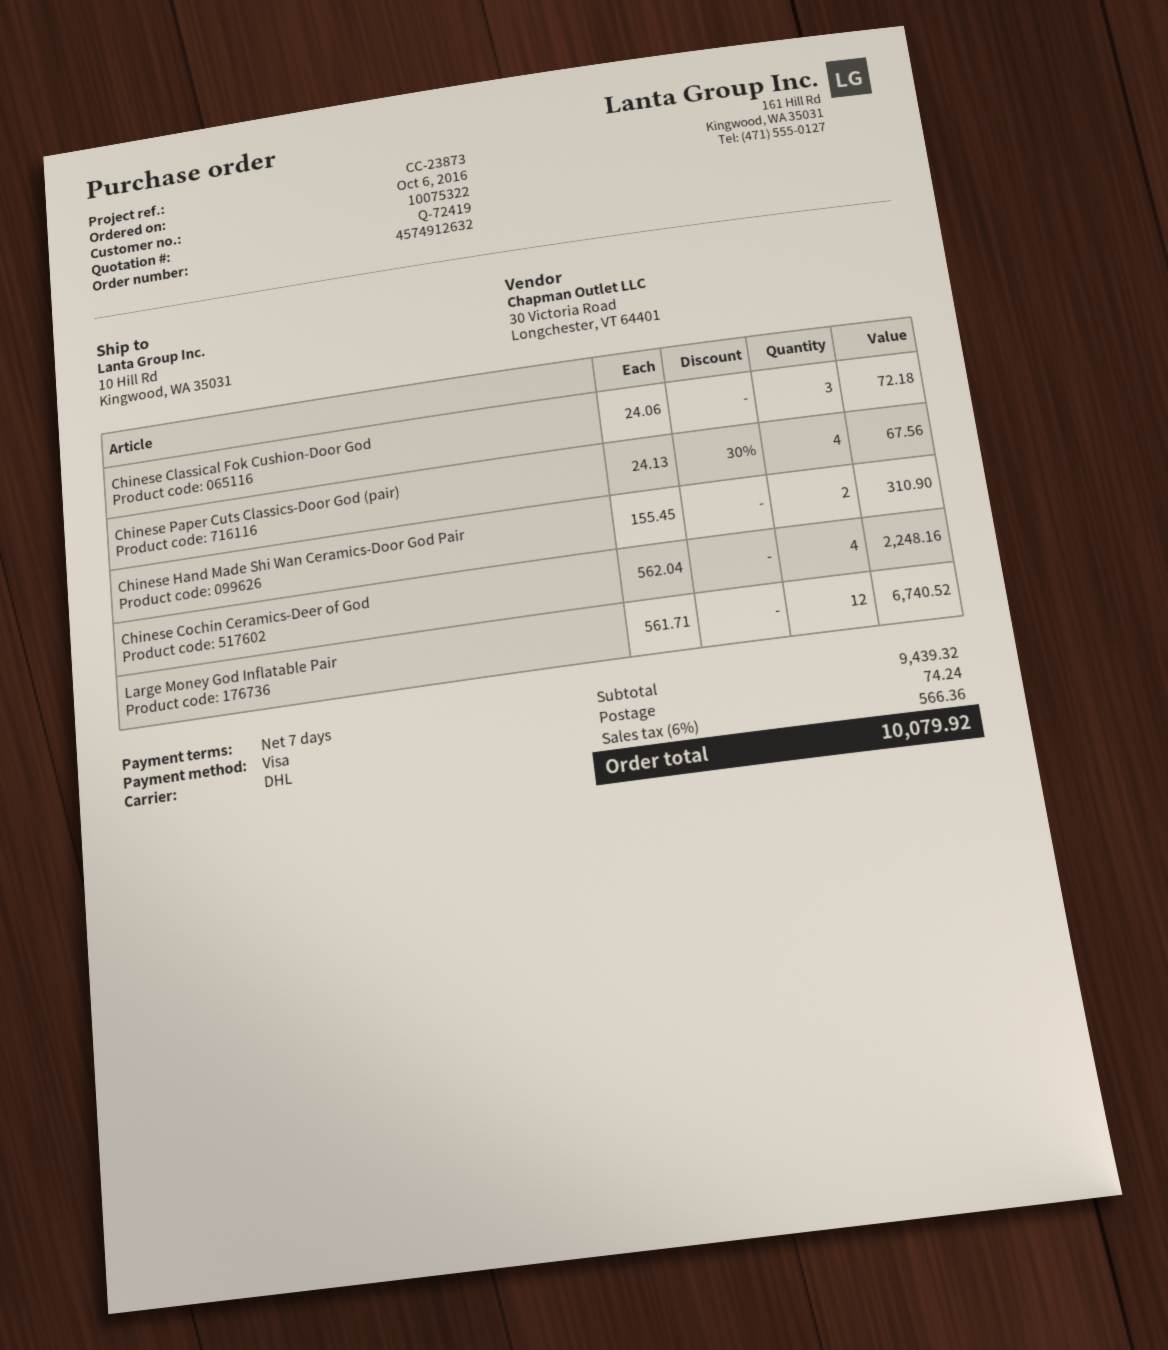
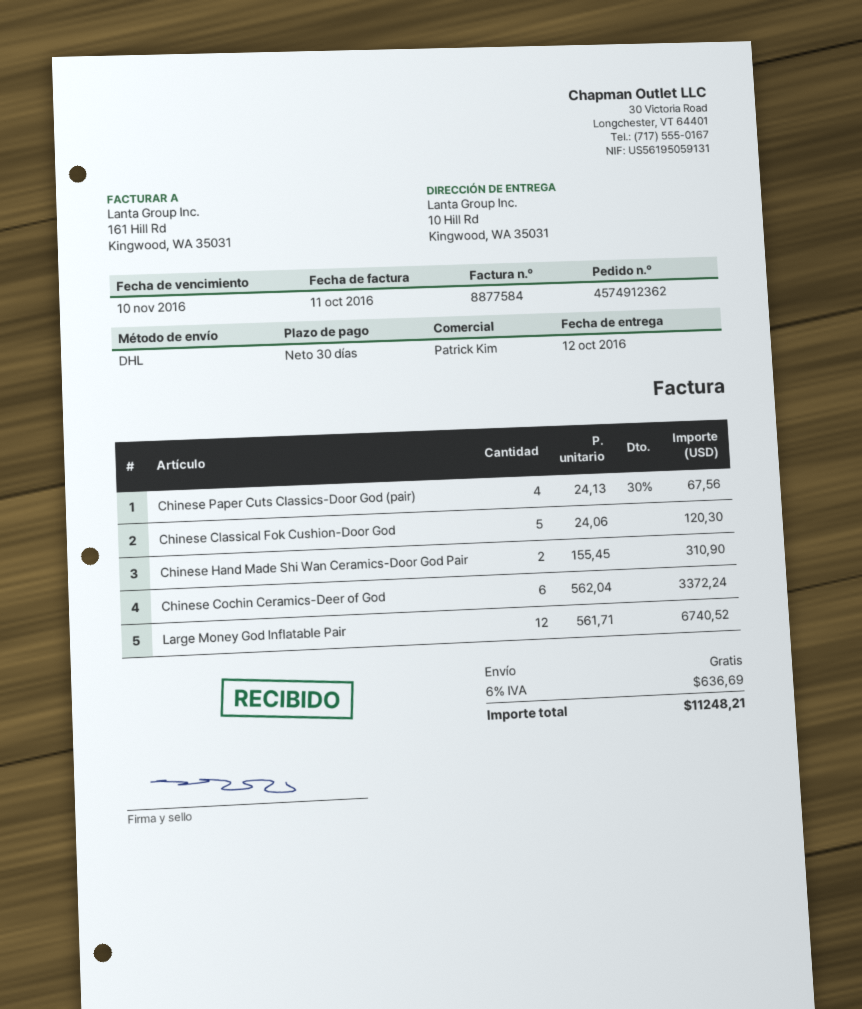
order number: 4574912632 -> 4574912362
payment terms: 7 days -> 30 days
Chinese Classical Fok Cushion-Door God: 3 x 24.06 = 72.18 -> 5 x 24.06 = 120.30
Chinese Cochin Ceramics-Deer of God: 4 x 562.04 = 2248.16 -> 6 x 562.04 = 3372.24
shipping: 74.24 -> 0.00
tax: 6% = 566.36 -> 6% = 636.69
total: 10079.92 -> 11248.21

